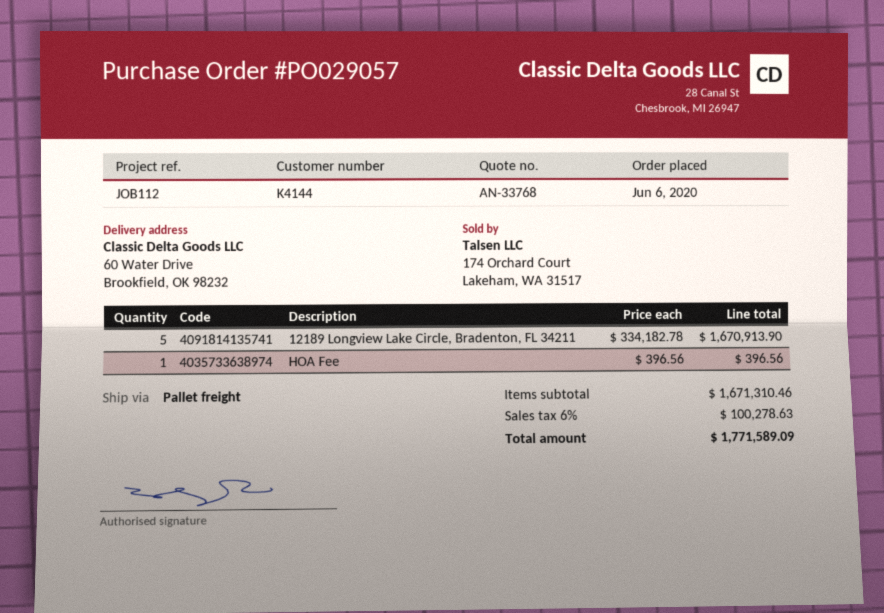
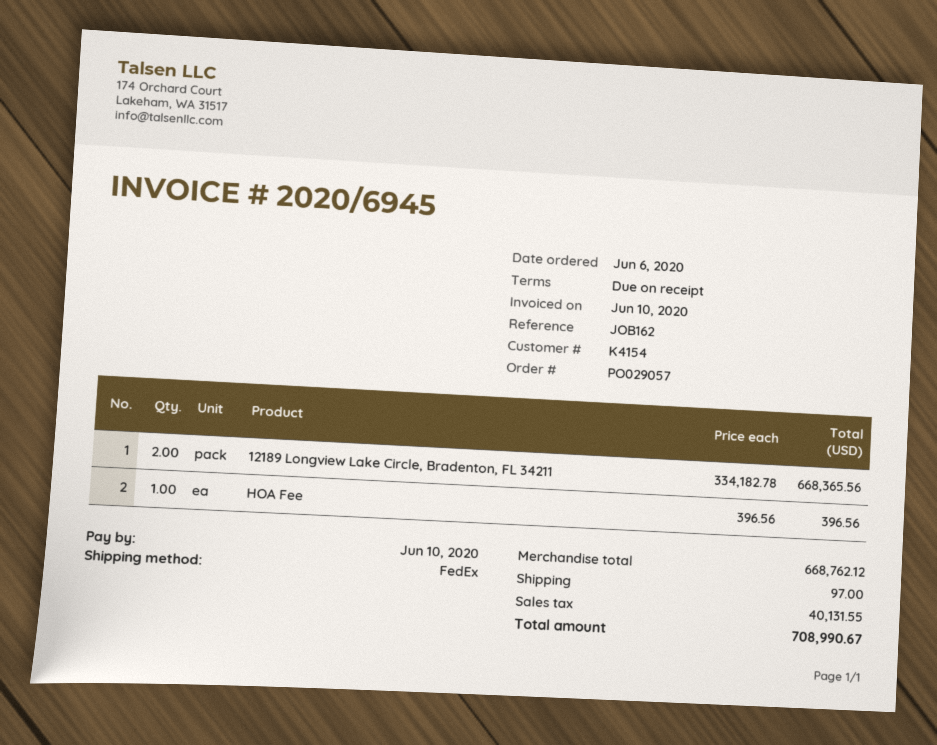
customer number: K4144 -> K4154
reference: JOB112 -> JOB162
shipping method: pallet freight -> FedEx
12189 Longview Lake Circle, Bradenton, FL 34211: 5 x 334182.78 = 1670913.90 -> 2 x 334182.78 = 668365.56
subtotal: 1671310.46 -> 668762.12
shipping: none -> 97.00
tax: 100278.63 -> 40131.55
total: 1771589.09 -> 708990.67

